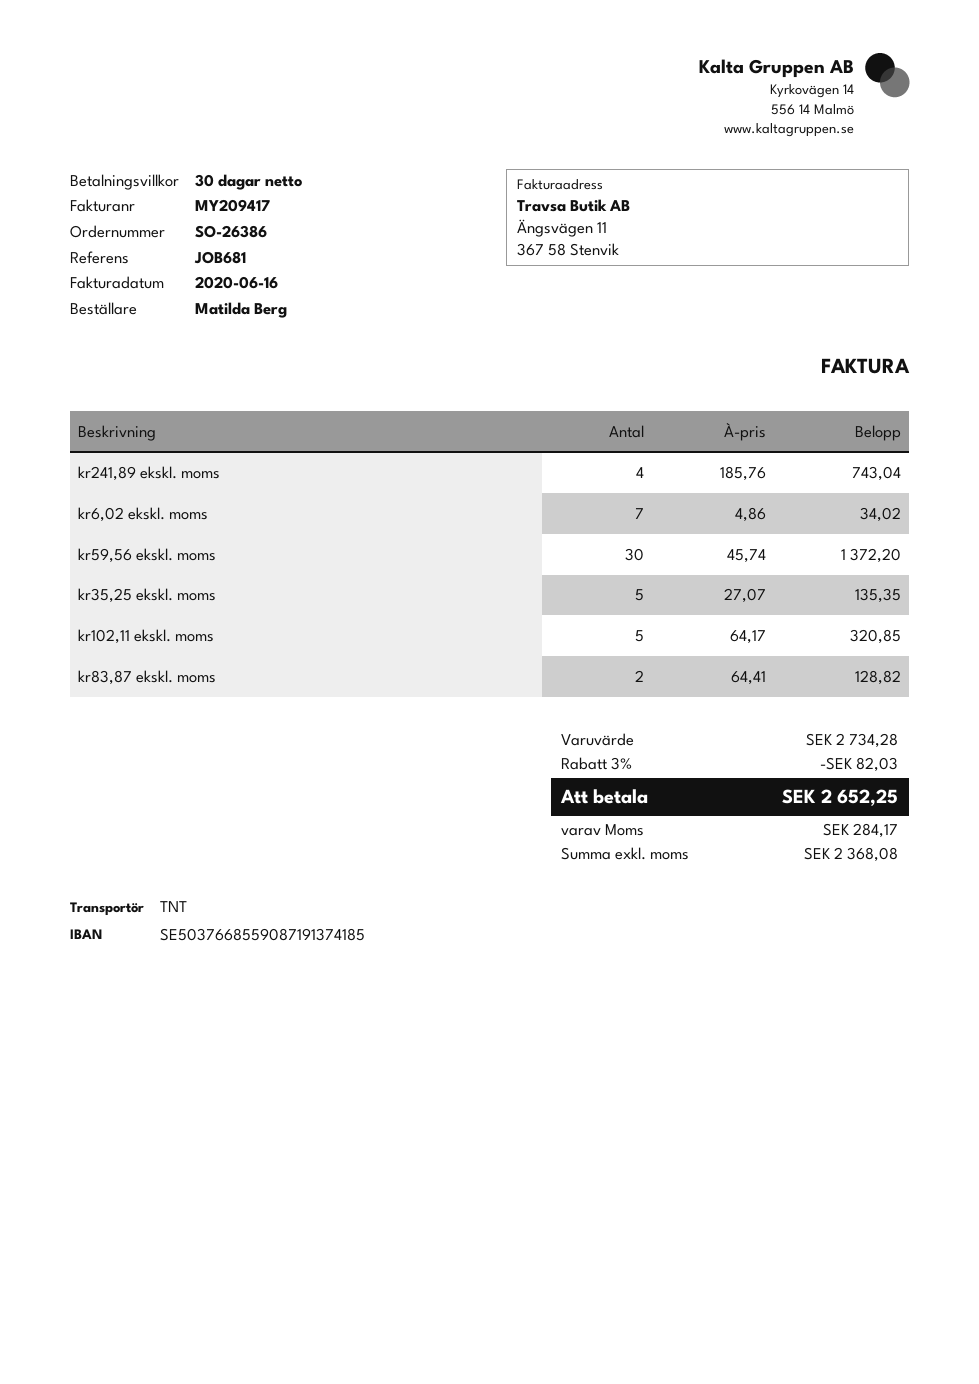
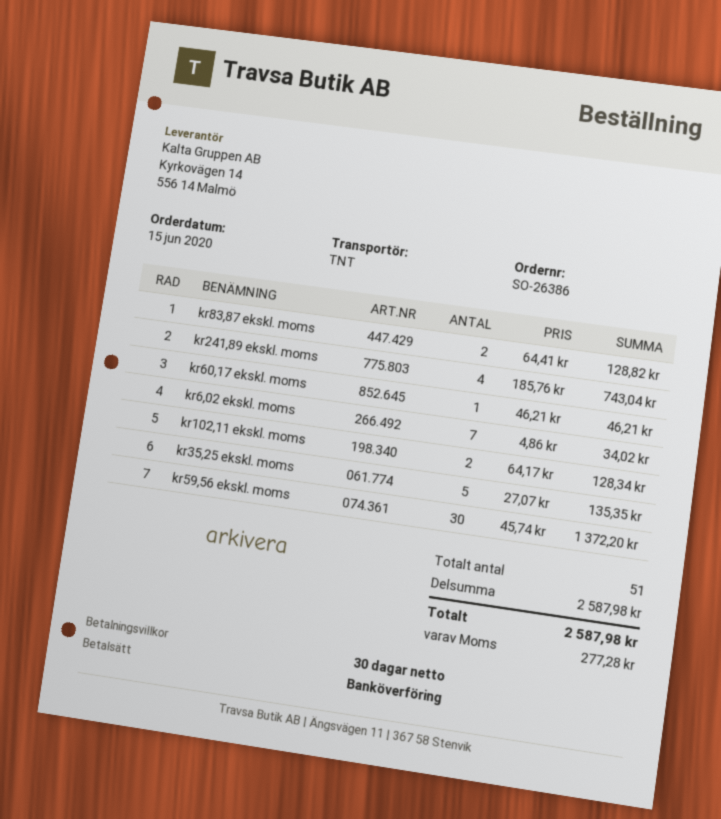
kr102,11 ekskl. moms: 5 x 64.17 = 320.85 -> 2 x 64.17 = 128.34
kr60,17 ekskl. moms: none -> 1 x 46.21 = 46.21
subtotal: 2734.28 -> 2587.98
discount: 3% = 82.03 -> none
tax: 284.17 -> 277.28
total: 2652.25 -> 2587.98

